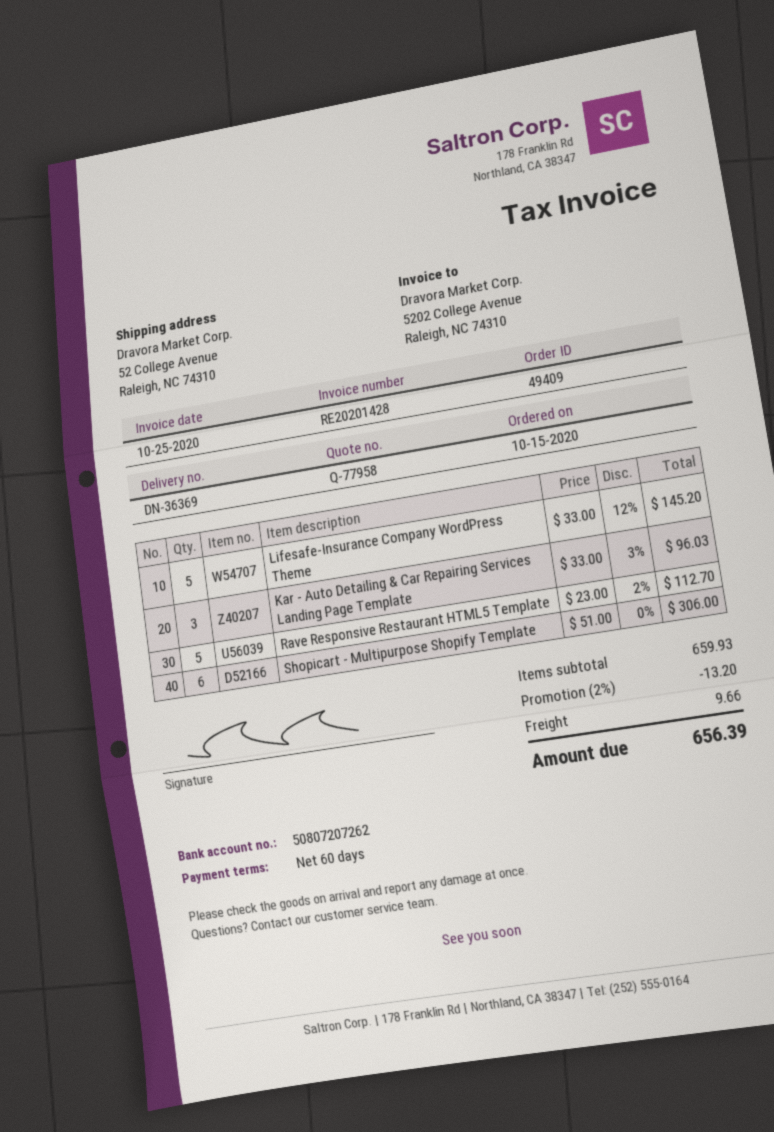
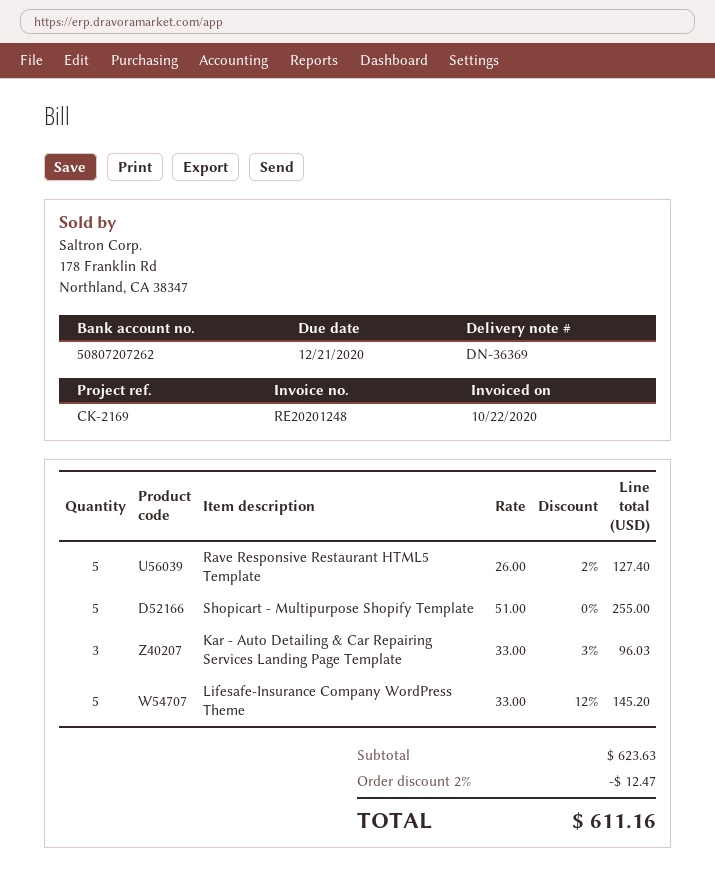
invoice number: RE20201428 -> RE20201248
invoice date: 2020-10-25 -> 2020-10-22
Rave Responsive Restaurant HTML5 Template: 5 x 23.00 - 2% = 112.70 -> 5 x 26.00 - 2% = 127.40
Shopicart - Multipurpose Shopify Template: 6 x 51.00 = 306.00 -> 5 x 51.00 = 255.00
subtotal: 659.93 -> 623.63
discount: 2% = 13.20 -> 2% = 12.47
shipping: 9.66 -> none
total: 656.39 -> 611.16

